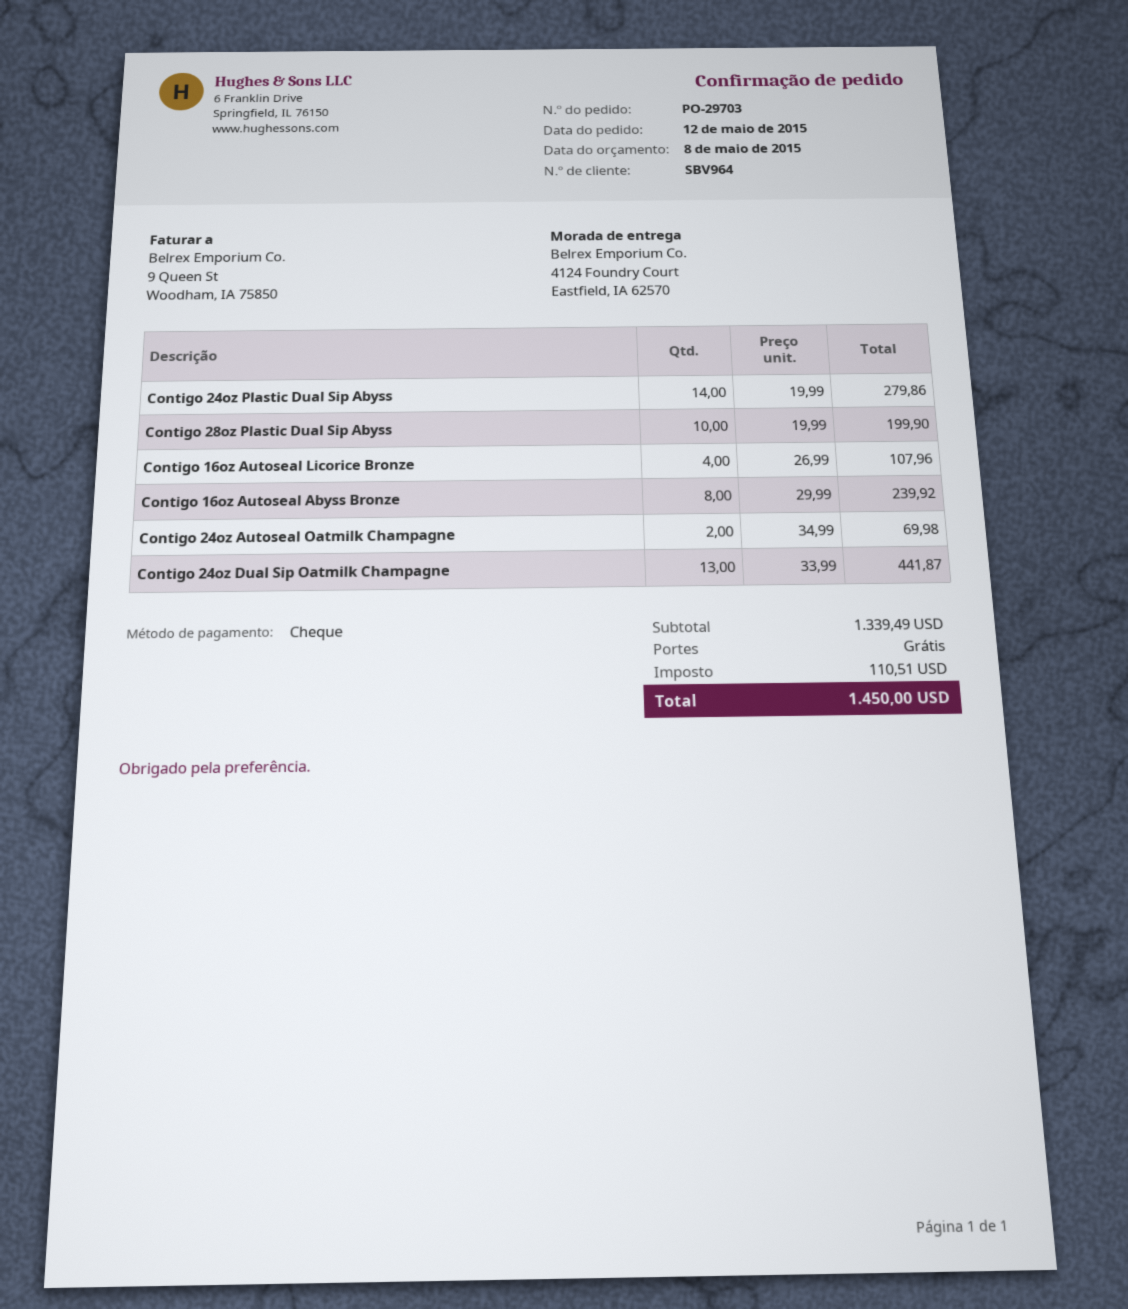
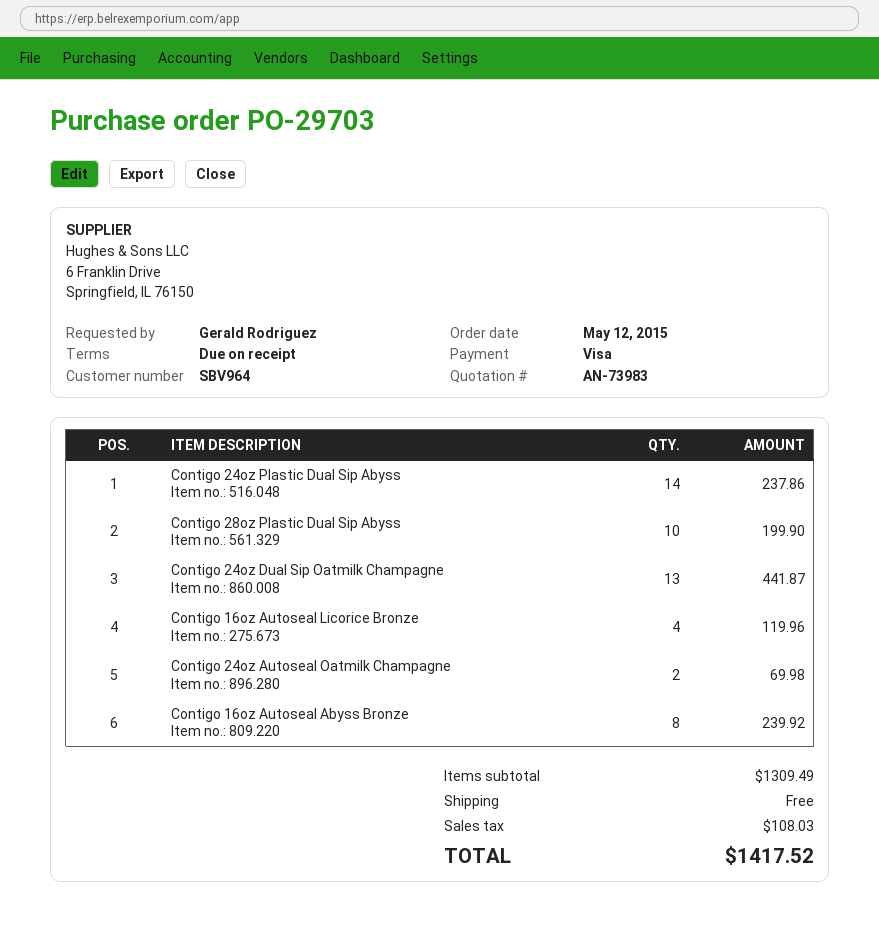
payment method: cheque -> Visa
Contigo 24oz Plastic Dual Sip Abyss: 14 for 279.86 -> 14 for 237.86
Contigo 16oz Autoseal Licorice Bronze: 4 for 107.96 -> 4 for 119.96
subtotal: 1339.49 -> 1309.49
tax: 110.51 -> 108.03
total: 1450.00 -> 1417.52

